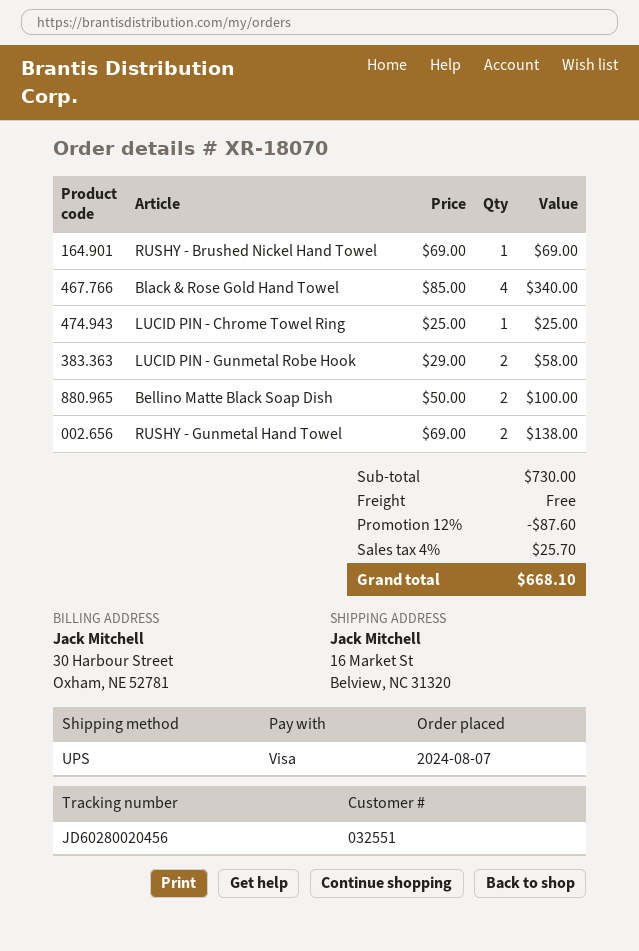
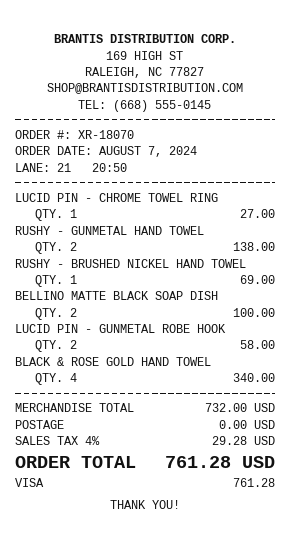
LUCID PIN - Chrome Towel Ring: 1 for 25.00 -> 1 for 27.00
subtotal: 730.00 -> 732.00
discount: 12% = 87.60 -> none
tax: 4% = 25.70 -> 4% = 29.28
total: 668.10 -> 761.28

